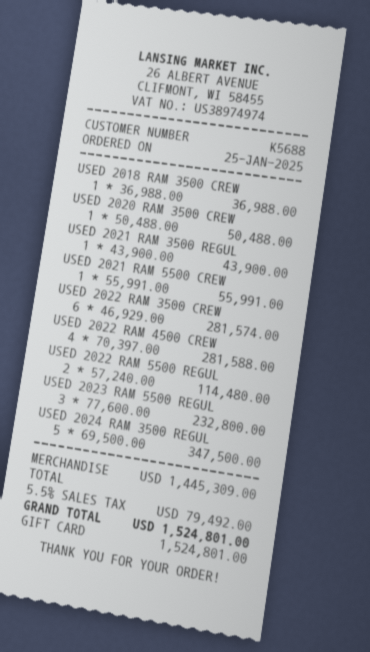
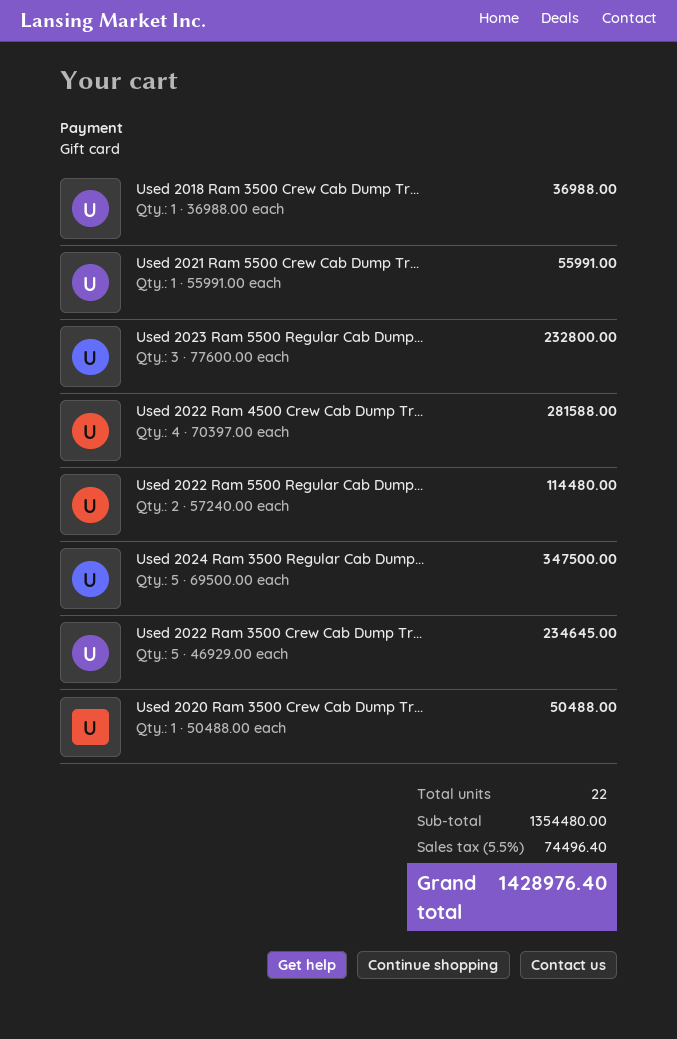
USED 2021 RAM 3500 REGUL: 1 x 43900.00 = 43900.00 -> none
USED 2022 RAM 3500 CREW: 6 x 46929.00 = 281574.00 -> 5 x 46929.00 = 234645.00
subtotal: 1445309.00 -> 1354480.00
tax: 5.5% = 79492.00 -> 5.5% = 74496.40
total: 1524801.00 -> 1428976.40

